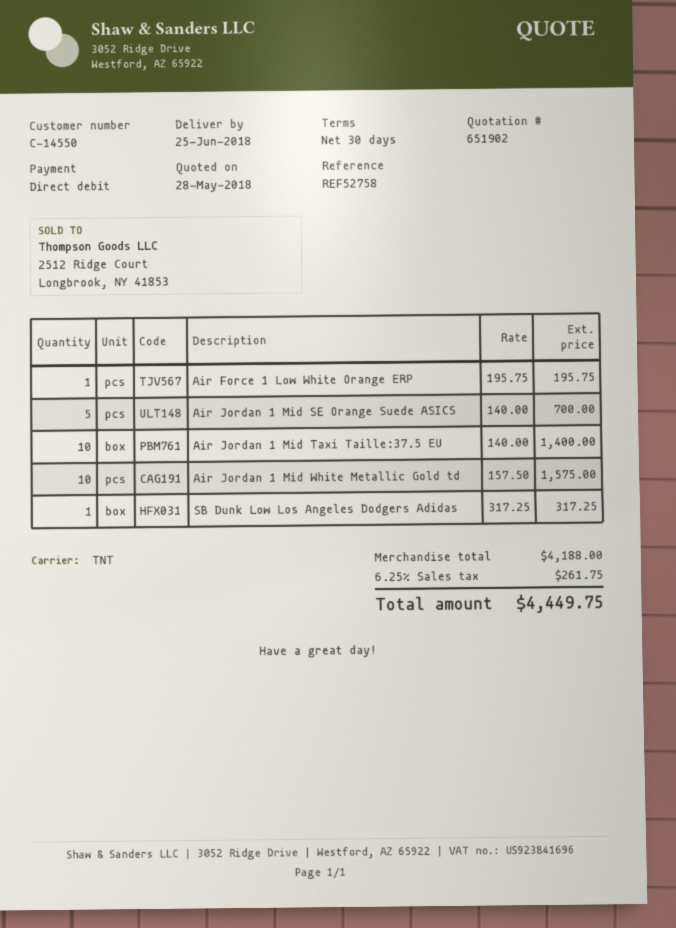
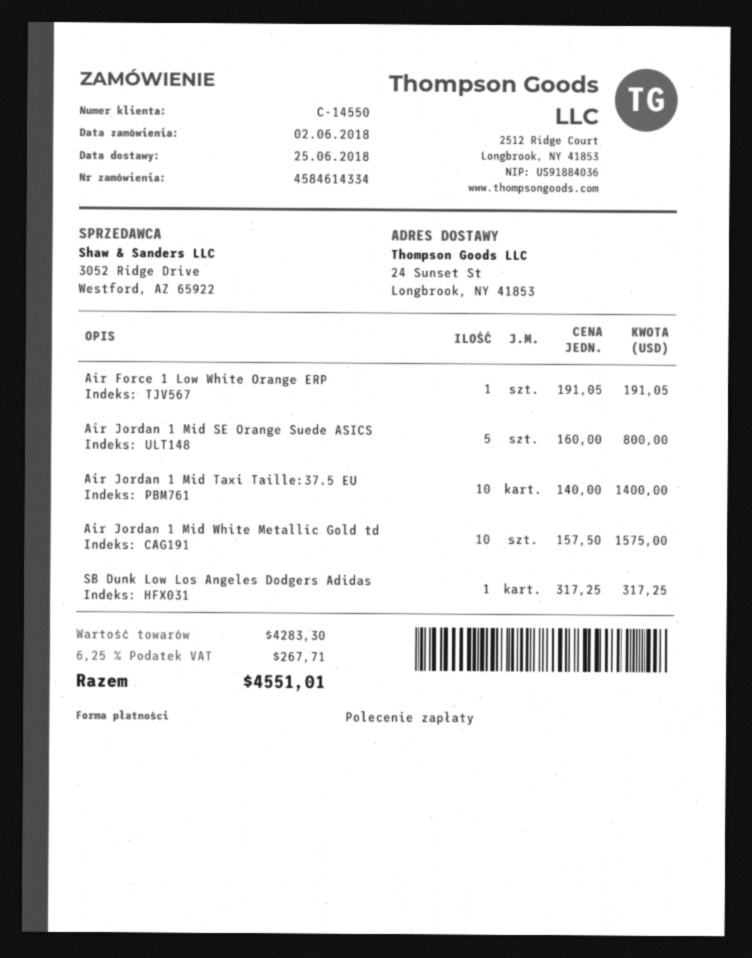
Air Force 1 Low White Orange ERP: 1 x 195.75 = 195.75 -> 1 x 191.05 = 191.05
Air Jordan 1 Mid SE Orange Suede ASICS: 5 x 140.00 = 700.00 -> 5 x 160.00 = 800.00
subtotal: 4188.00 -> 4283.30
tax: 6.25% = 261.75 -> 6.25% = 267.71
total: 4449.75 -> 4551.01

